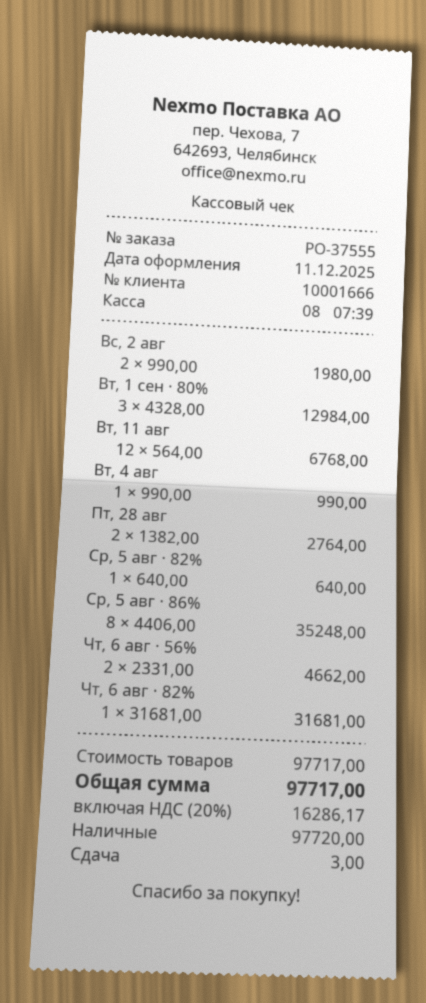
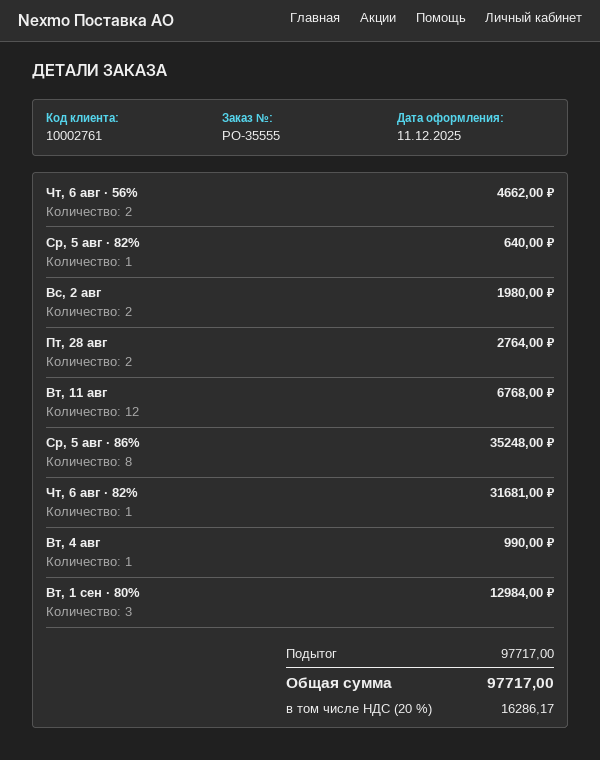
order number: PO-37555 -> PO-35555
customer number: 10001666 -> 10002761

